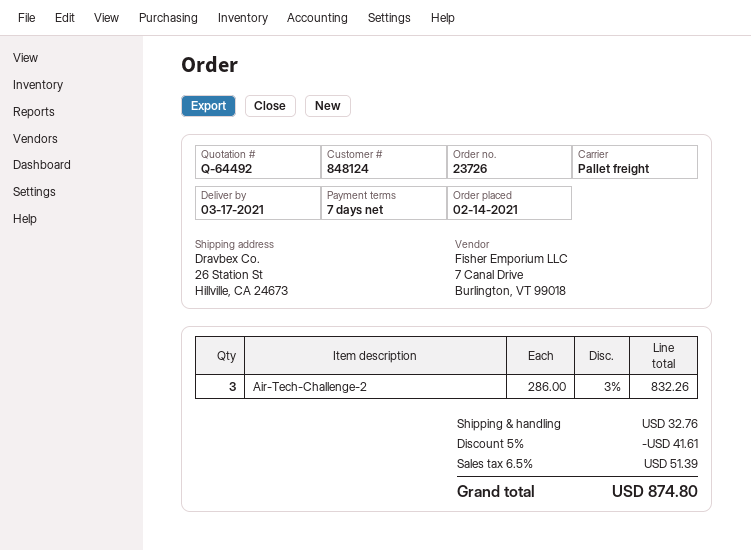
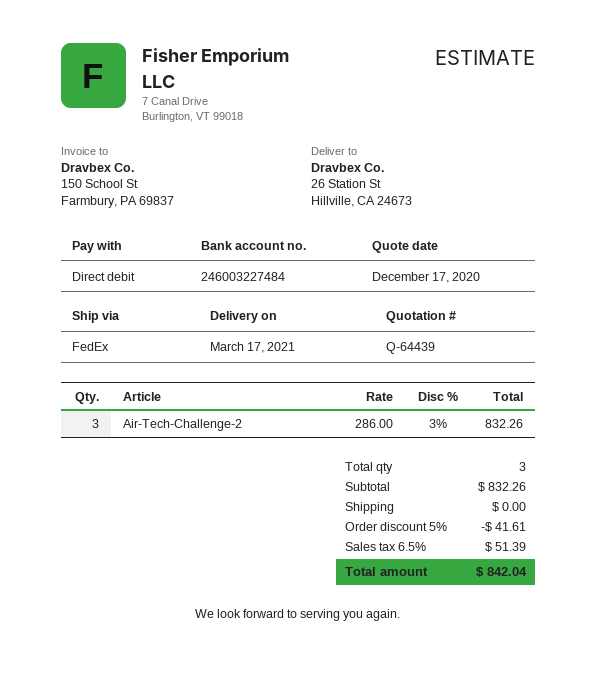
quote number: Q-64492 -> Q-64439
shipping method: pallet freight -> FedEx
shipping: 32.76 -> 0.00
total: 874.80 -> 842.04

